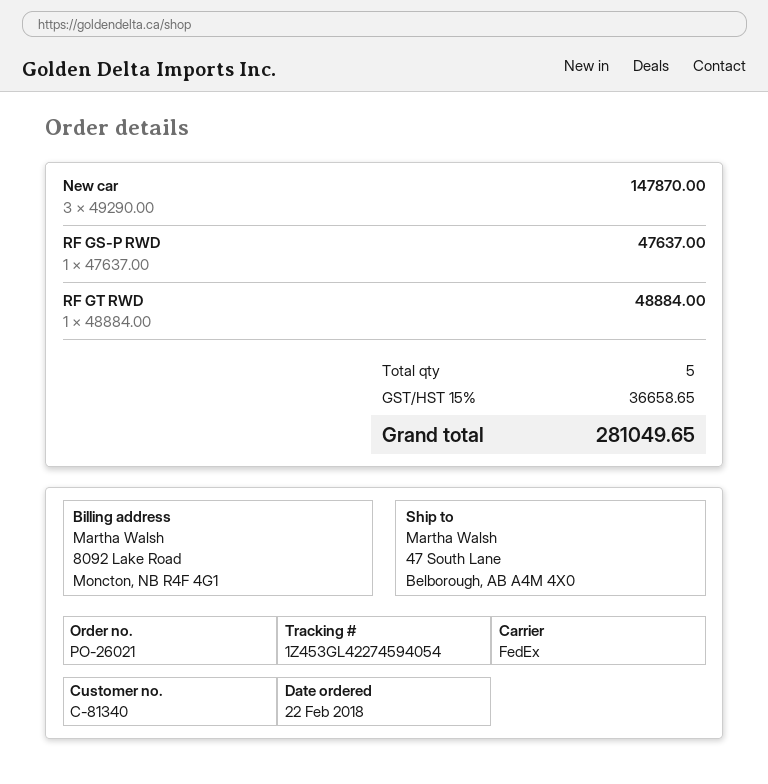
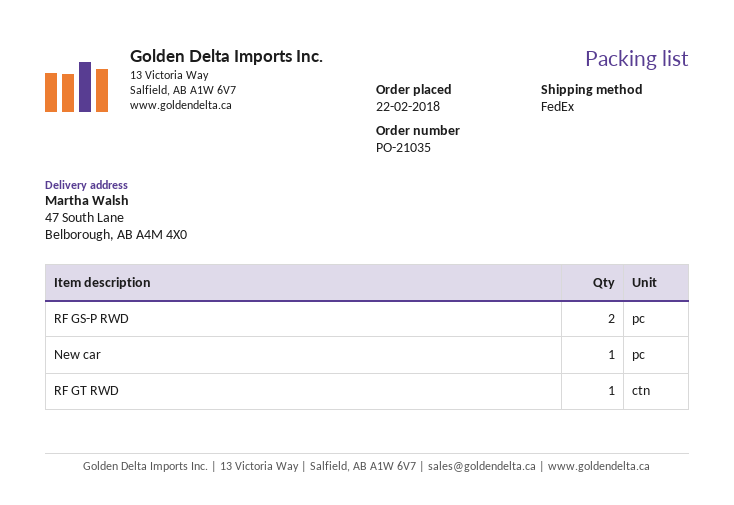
order number: PO-26021 -> PO-21035
New car: 3 -> 1
RF GS-P RWD: 1 -> 2

